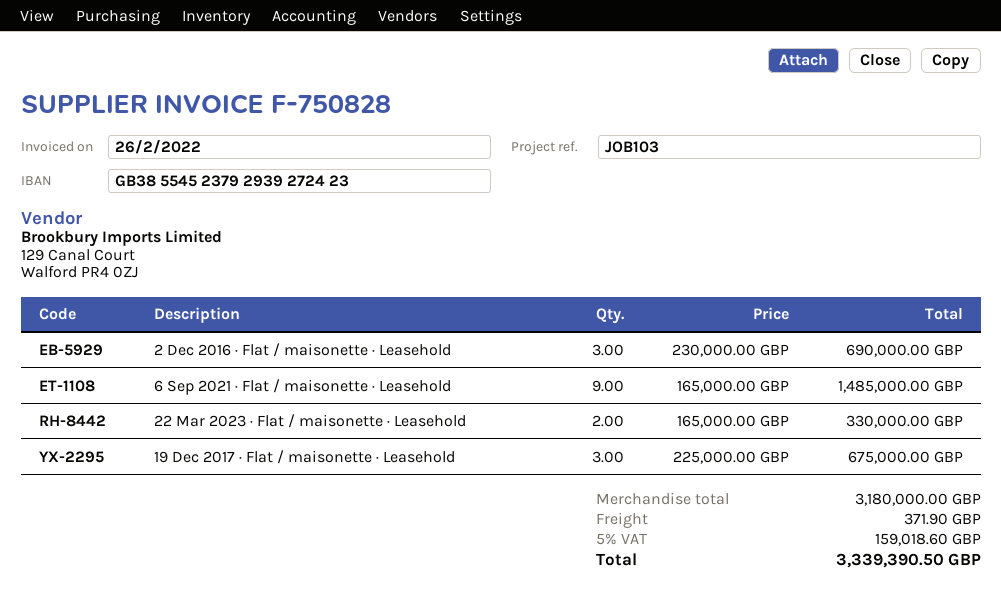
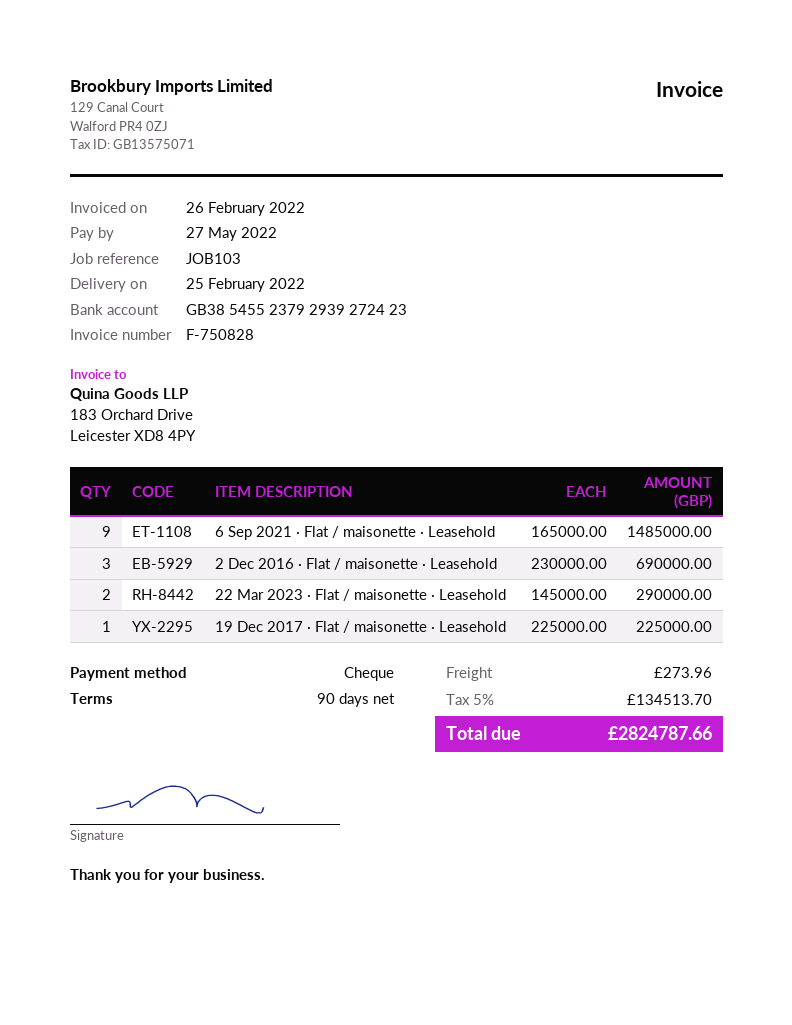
bank account: GB38554523792939272423 -> GB38545523792939272423
22 Mar 2023 · Flat / maisonette · Leasehold: 2 x 165000.00 = 330000.00 -> 2 x 145000.00 = 290000.00
19 Dec 2017 · Flat / maisonette · Leasehold: 3 x 225000.00 = 675000.00 -> 1 x 225000.00 = 225000.00
shipping: 371.90 -> 273.96
tax: 5% = 159018.60 -> 5% = 134513.70
total: 3339390.50 -> 2824787.66

